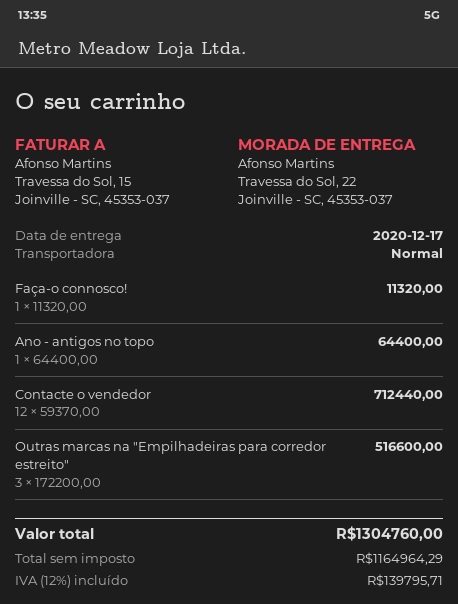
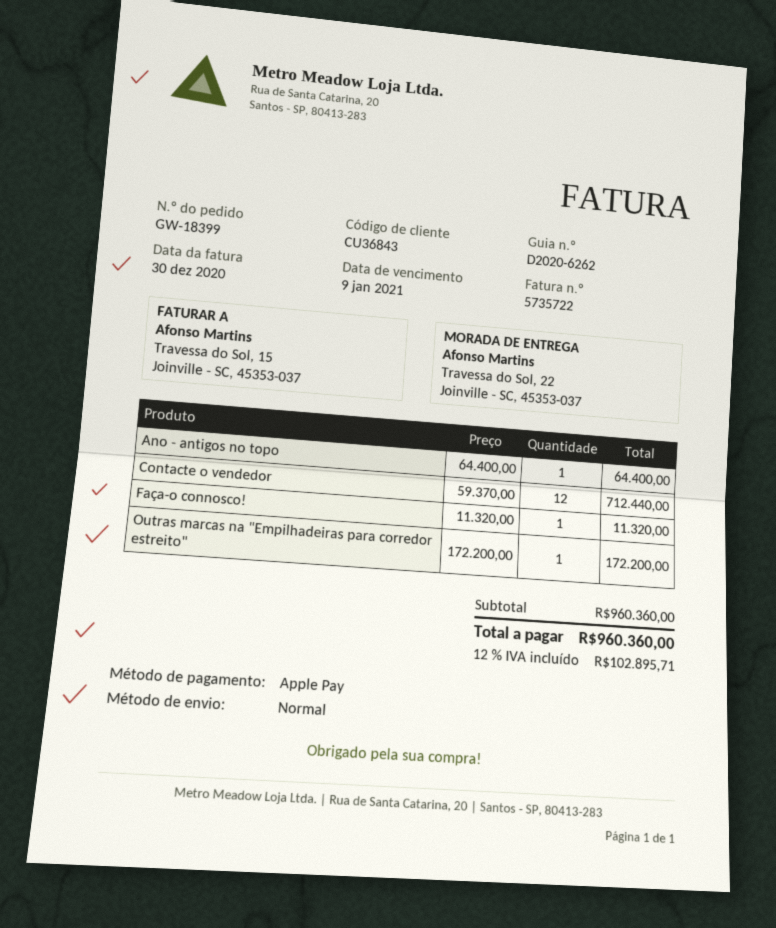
Outras marcas na "Empilhadeiras para corredor estreito": 3 x 172200.00 = 516600.00 -> 1 x 172200.00 = 172200.00
tax: 12% = 139795.71 -> 12% = 102895.71
total: 1304760.00 -> 960360.00

